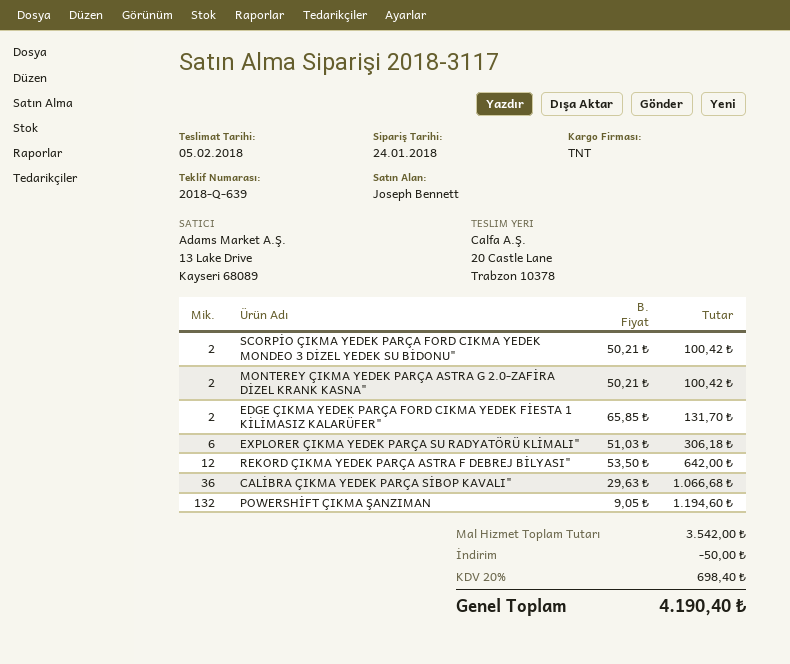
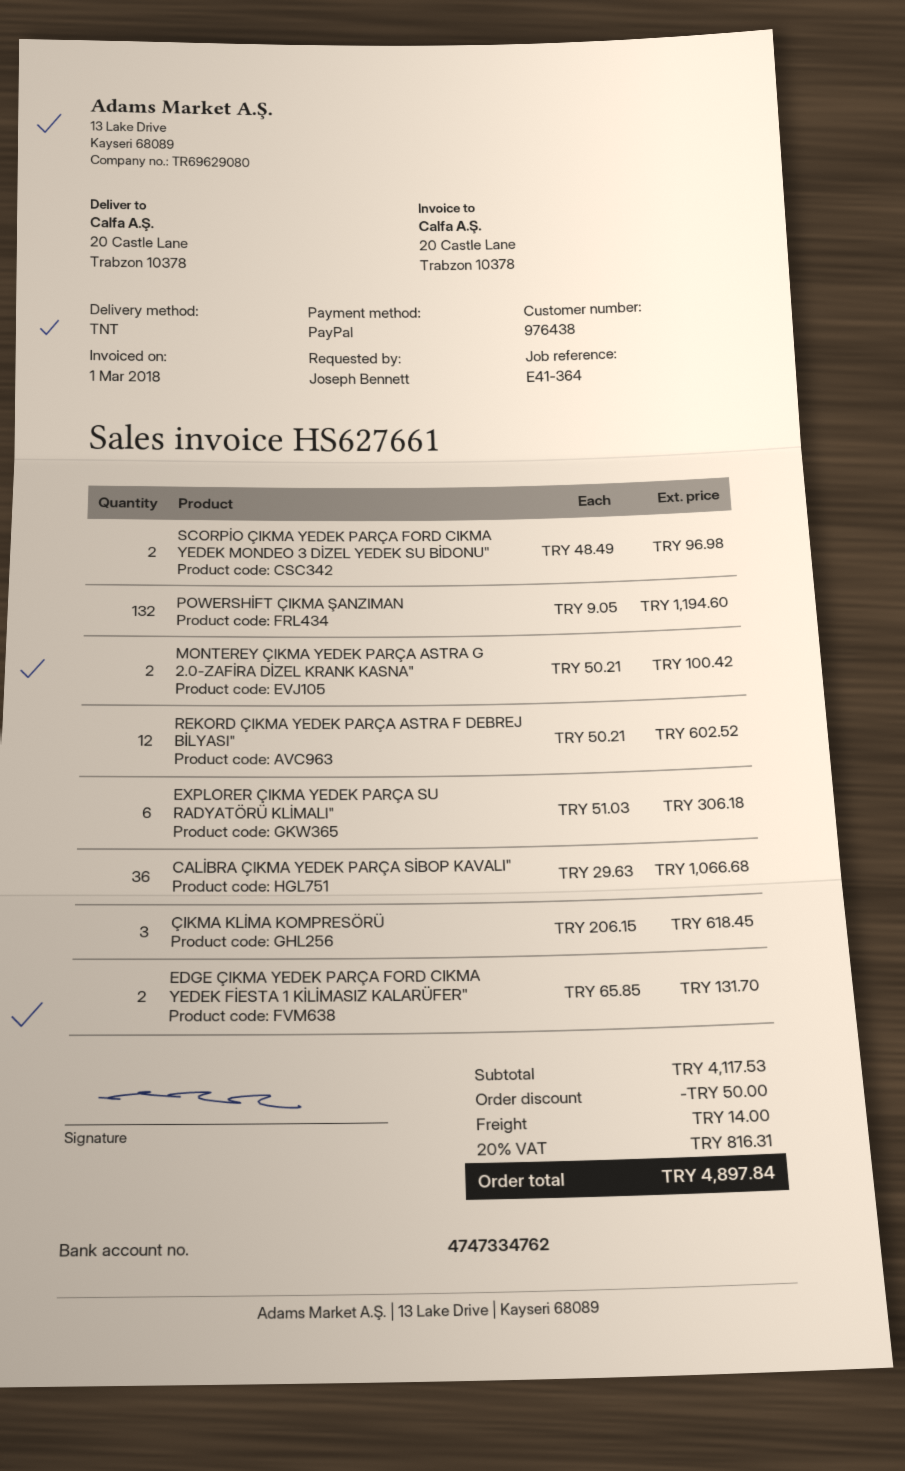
SCORPİO ÇIKMA YEDEK PARÇA FORD CIKMA YEDEK MONDEO 3 DİZEL YEDEK SU BİDONU": 2 x 50.21 = 100.42 -> 2 x 48.49 = 96.98
REKORD ÇIKMA YEDEK PARÇA ASTRA F DEBREJ BİLYASI": 12 x 53.50 = 642.00 -> 12 x 50.21 = 602.52
ÇIKMA KLİMA KOMPRESÖRÜ: none -> 3 x 206.15 = 618.45
subtotal: 3542.00 -> 4117.53
shipping: none -> 14.00
tax: 20% = 698.40 -> 20% = 816.31
total: 4190.40 -> 4897.84

